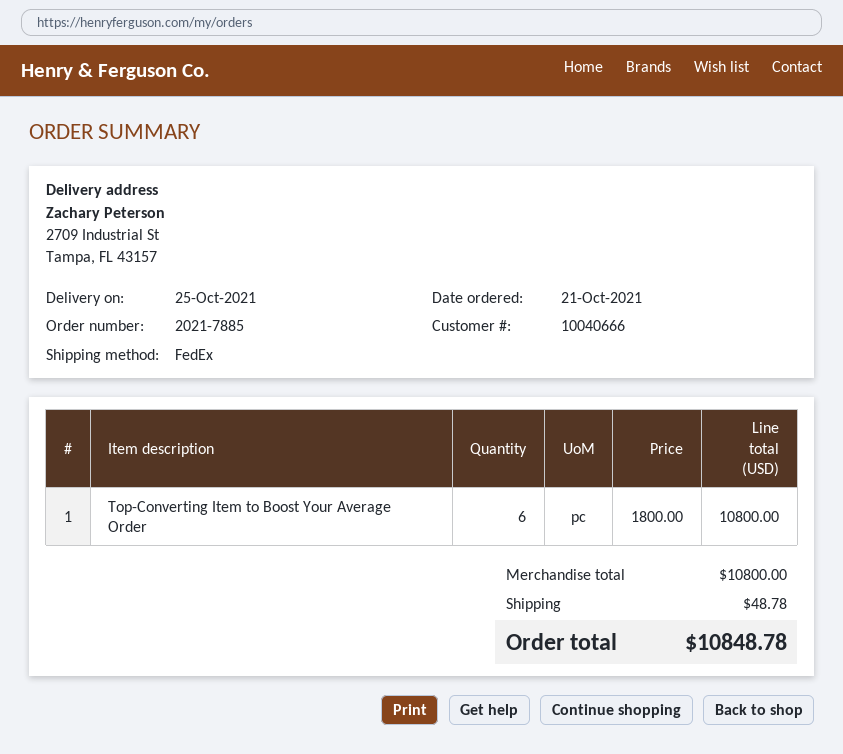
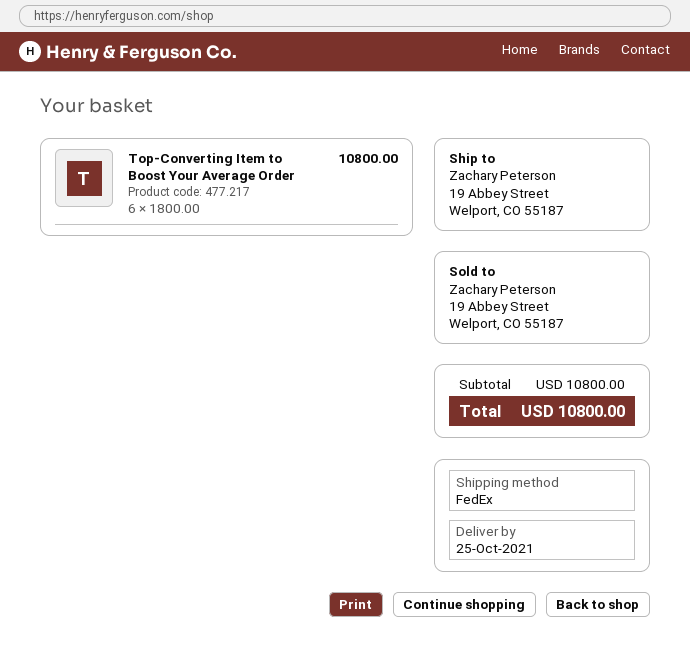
ship to: 2709 Industrial St, Tampa, FL 43157 -> 19 Abbey Street, Welport, CO 55187
shipping: 48.78 -> none
total: 10848.78 -> 10800.00

